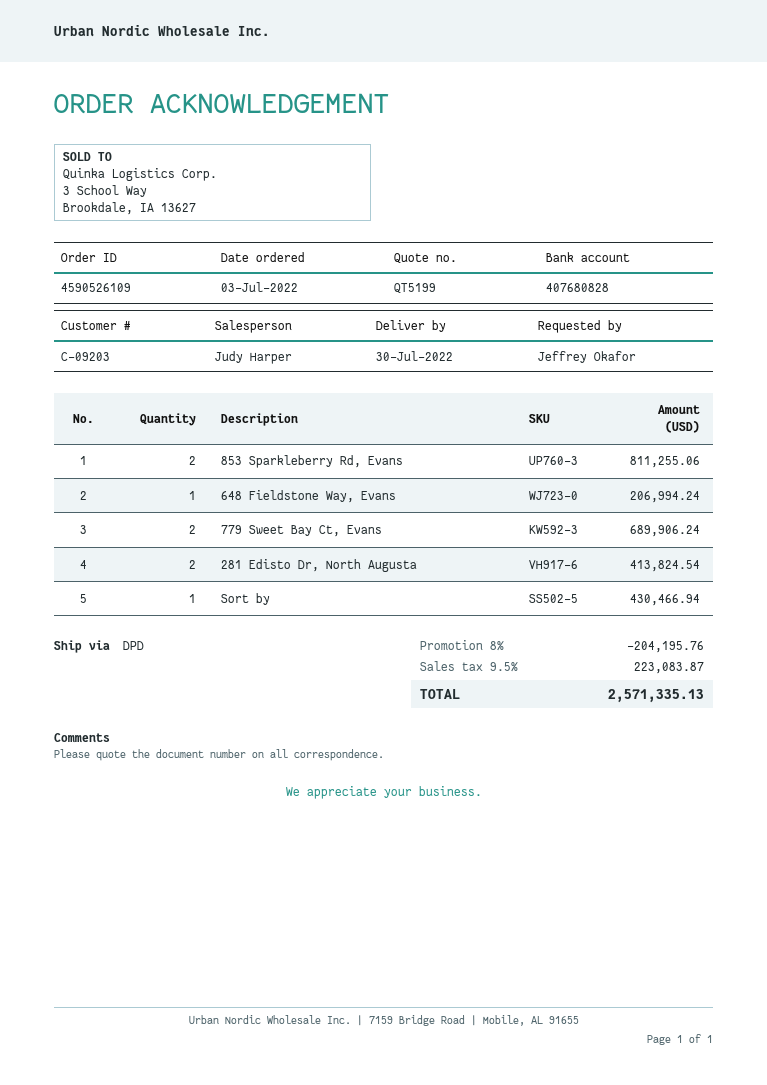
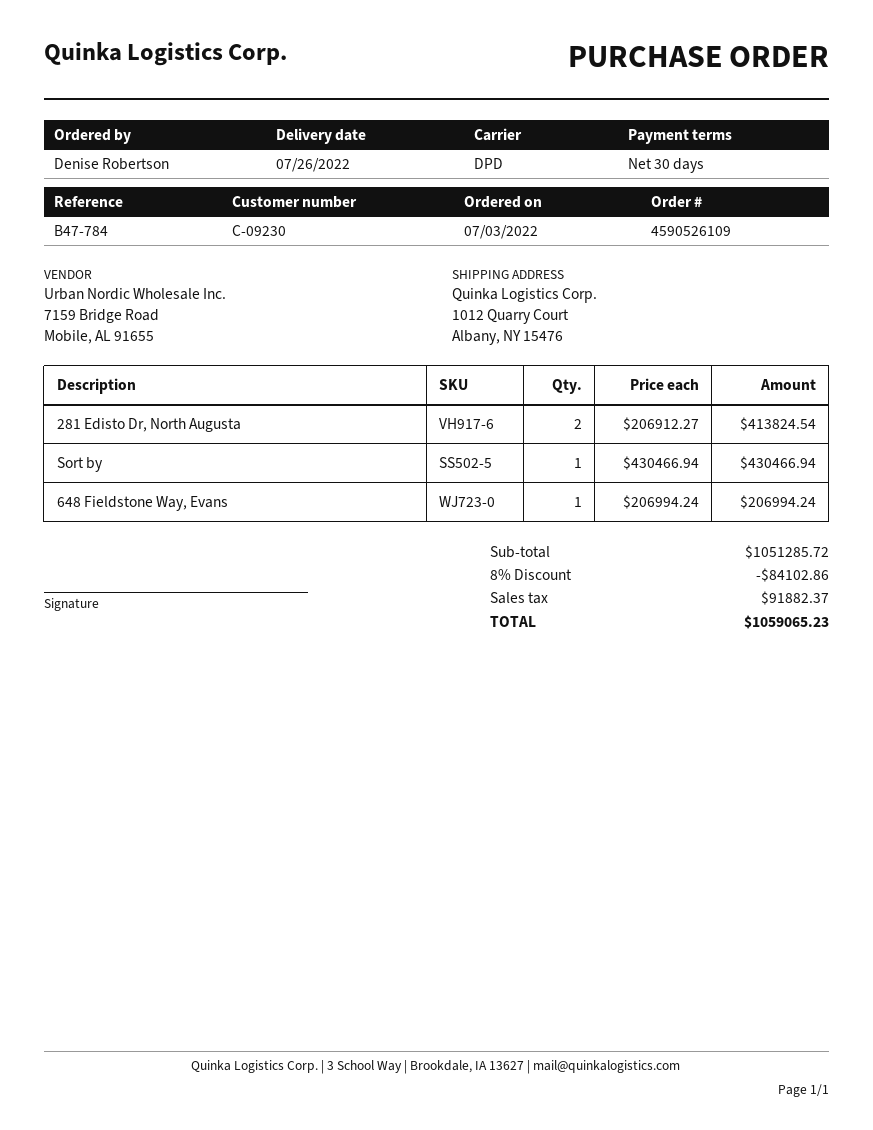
delivery date: 2022-07-30 -> 2022-07-26
customer number: C-09203 -> C-09230
ordered by: Jeffrey Okafor -> Denise Robertson
853 Sparkleberry Rd, Evans: 2 for 811255.06 -> none
779 Sweet Bay Ct, Evans: 2 for 689906.24 -> none
discount: 8% = 204195.76 -> 8% = 84102.86
tax: 223083.87 -> 91882.37
total: 2571335.13 -> 1059065.23

